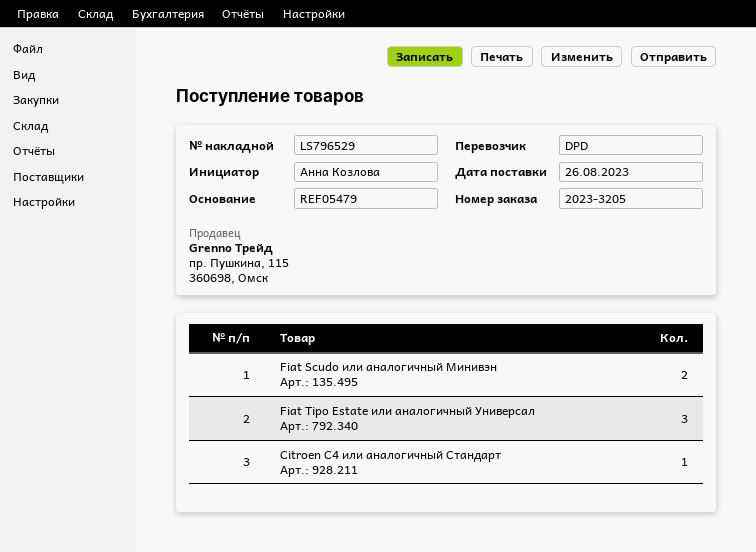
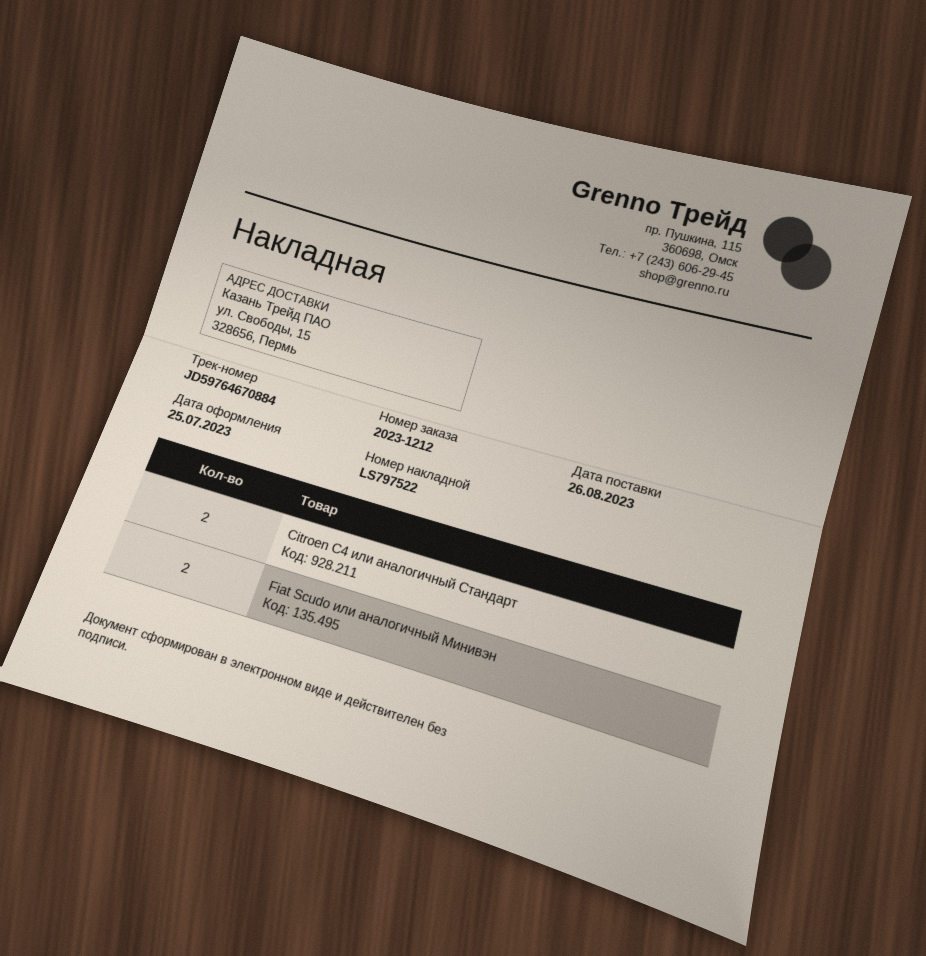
order number: 2023-3205 -> 2023-1212
delivery note number: LS796529 -> LS797522
Fiat Tipo Estate или аналогичный Универсал: 3 -> none
Citroen C4 или аналогичный Стандарт: 1 -> 2

